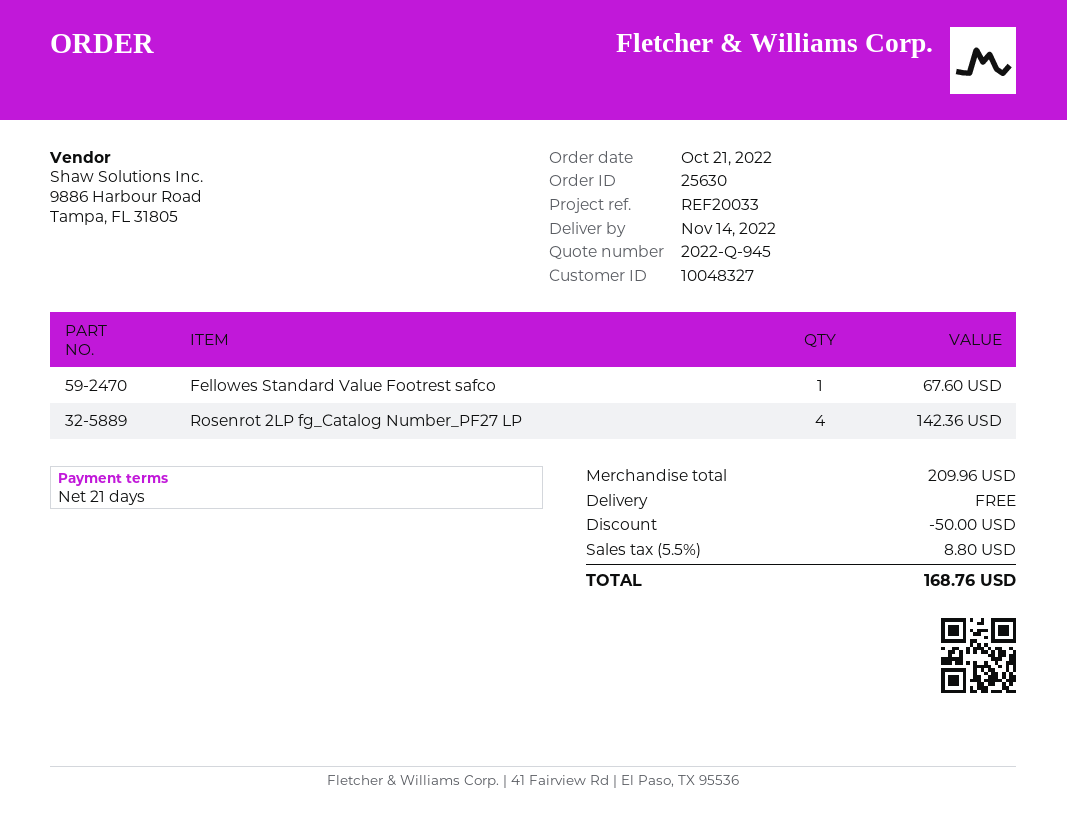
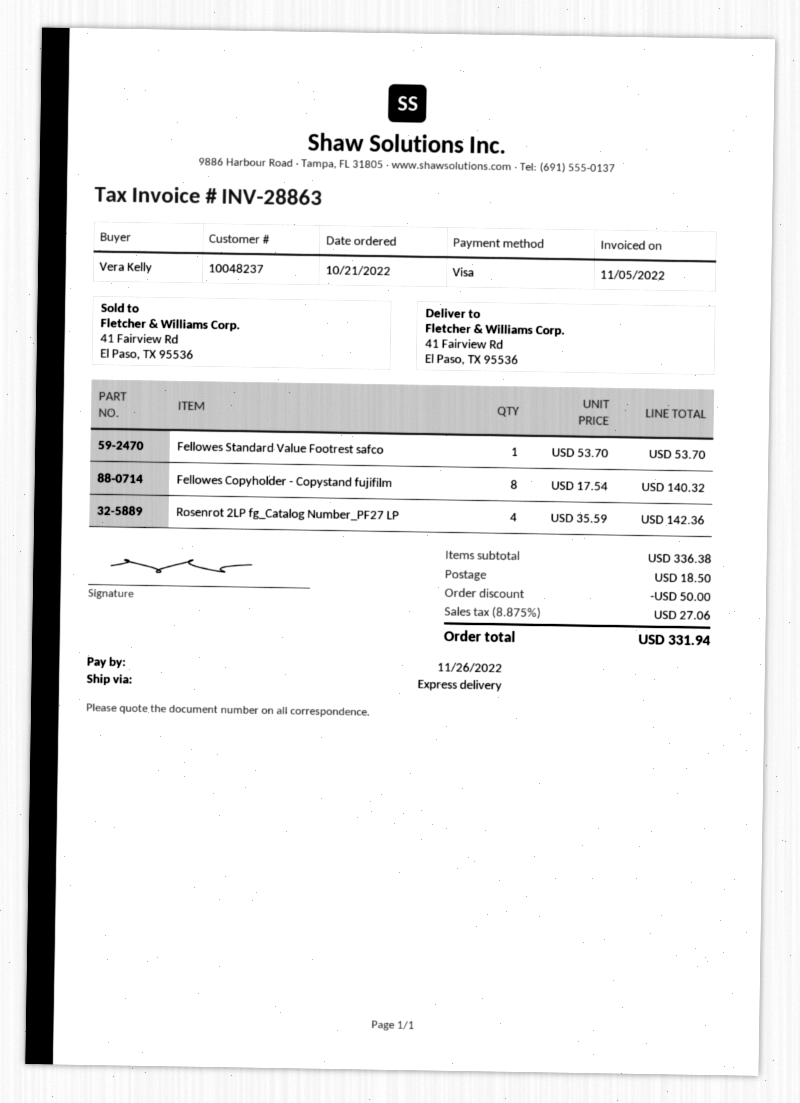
customer number: 10048327 -> 10048237
Fellowes Standard Value Footrest safco: 1 for 67.60 -> 1 for 53.70
Fellowes Copyholder - Copystand fujifilm: none -> 8 for 140.32
subtotal: 209.96 -> 336.38
shipping: 0.00 -> 18.50
tax: 5.5% = 8.80 -> 8.875% = 27.06
total: 168.76 -> 331.94

